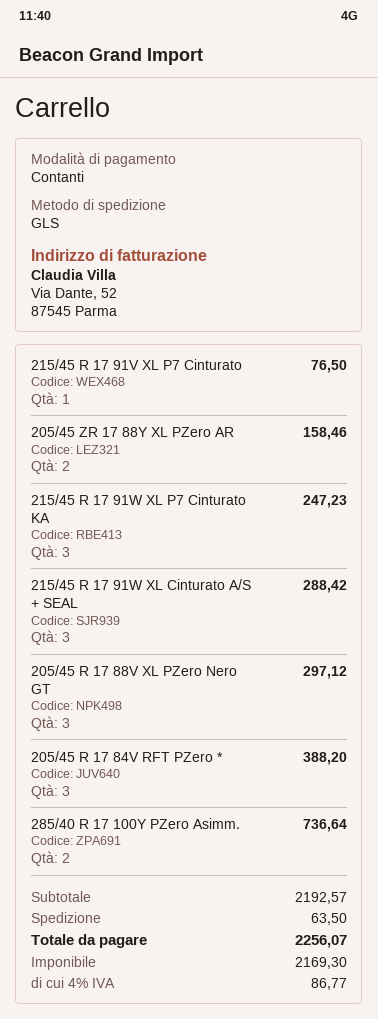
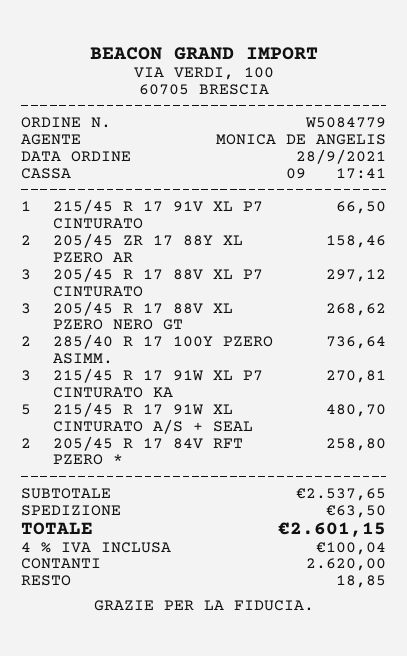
215/45 R 17 91V XL P7 Cinturato: 1 for 76.50 -> 1 for 66.50
215/45 R 17 91W XL P7 Cinturato KA: 3 for 247.23 -> 3 for 270.81
215/45 R 17 91W XL Cinturato A/S + SEAL: 3 for 288.42 -> 5 for 480.70
205/45 R 17 88V XL PZero Nero GT: 3 for 297.12 -> 3 for 268.62
205/45 R 17 84V RFT PZero *: 3 for 388.20 -> 2 for 258.80
205/45 R 17 88V XL P7 CINTURATO: none -> 3 for 297.12
subtotal: 2192.57 -> 2537.65
tax: 4% = 86.77 -> 4% = 100.04
total: 2256.07 -> 2601.15

